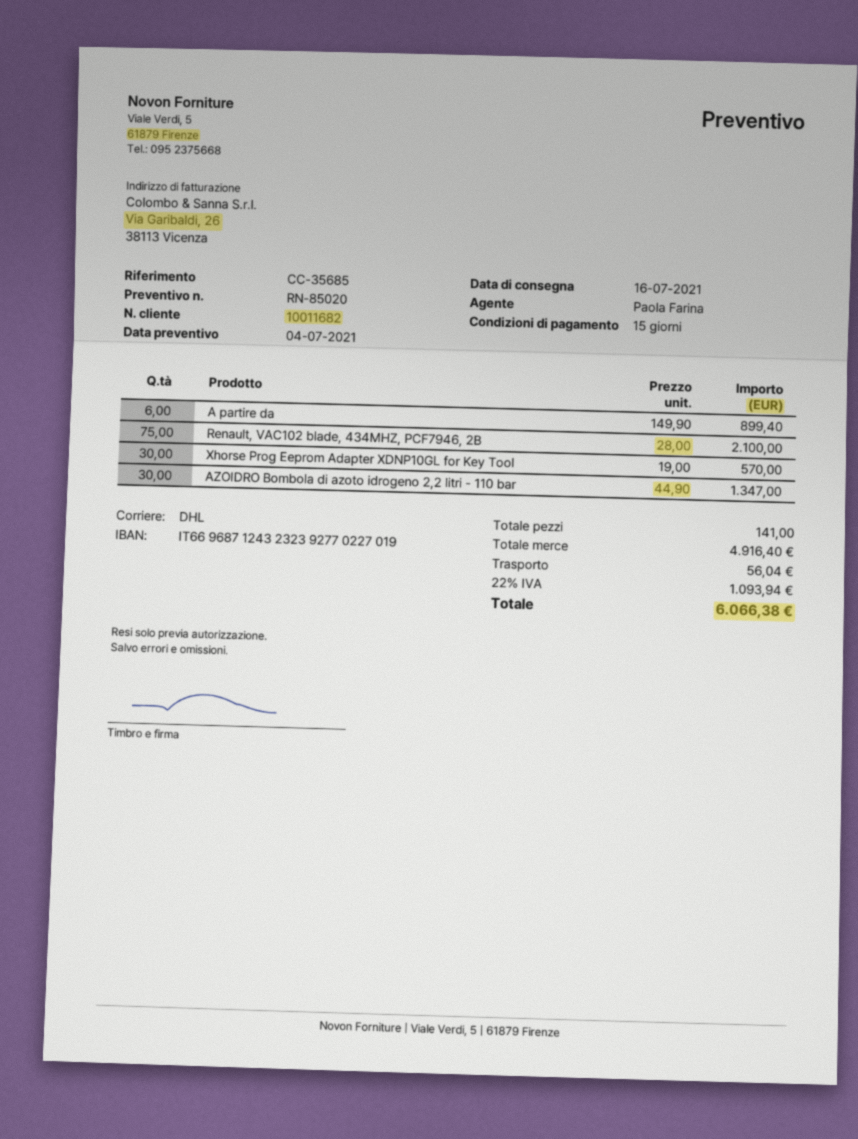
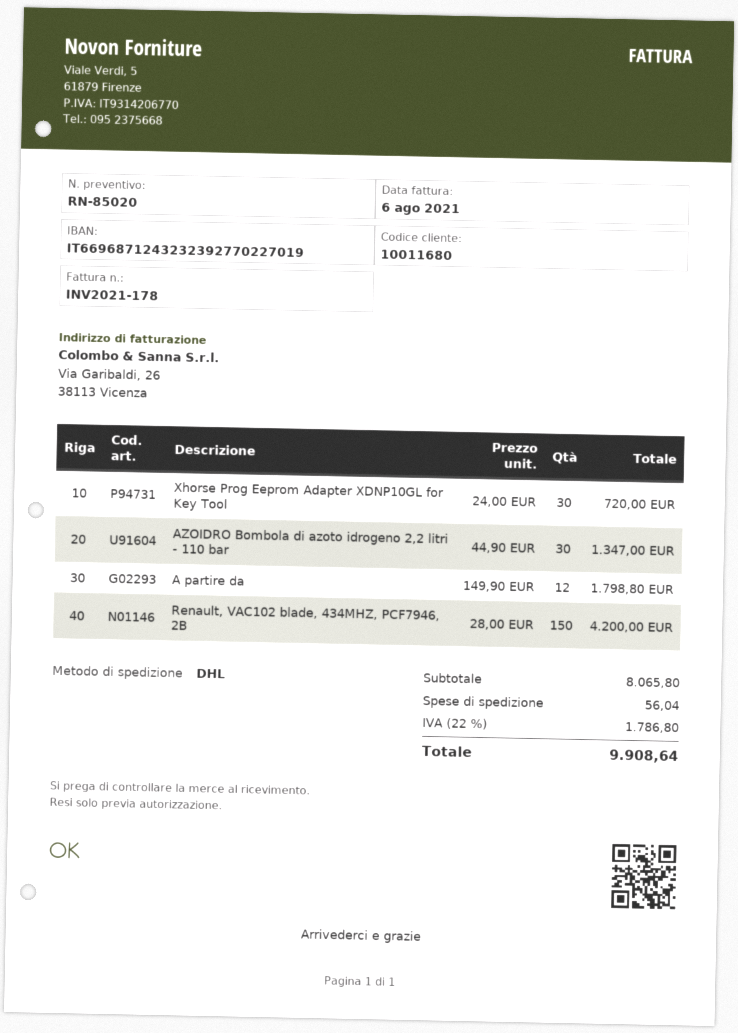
customer number: 10011682 -> 10011680
A partire da: 6 x 149.90 = 899.40 -> 12 x 149.90 = 1798.80
Renault, VAC102 blade, 434MHZ, PCF7946, 2B: 75 x 28.00 = 2100.00 -> 150 x 28.00 = 4200.00
Xhorse Prog Eeprom Adapter XDNP10GL for Key Tool: 30 x 19.00 = 570.00 -> 30 x 24.00 = 720.00
subtotal: 4916.40 -> 8065.80
tax: 22% = 1093.94 -> 22% = 1786.80
total: 6066.38 -> 9908.64

